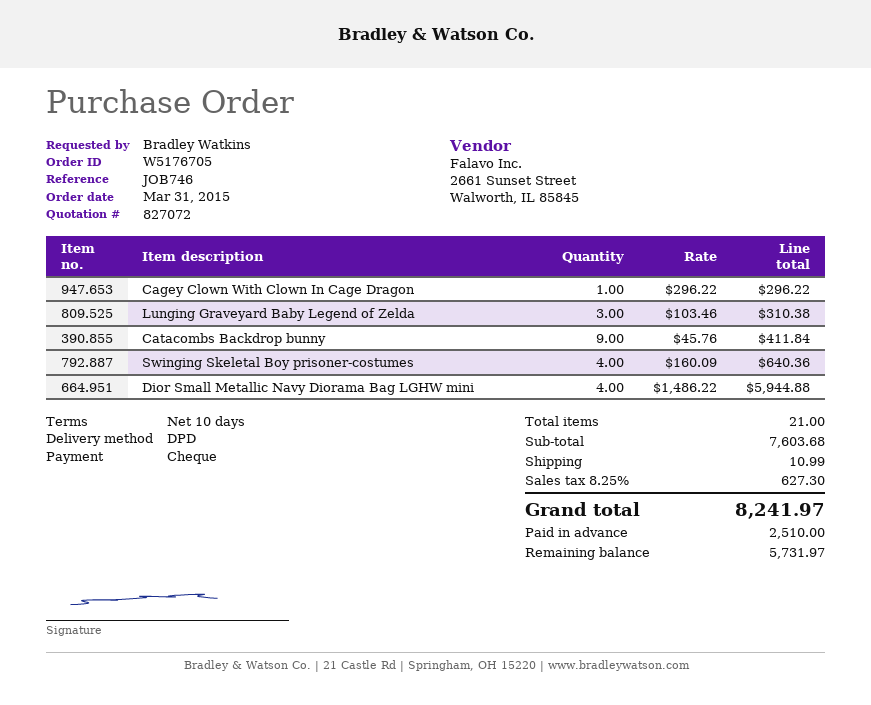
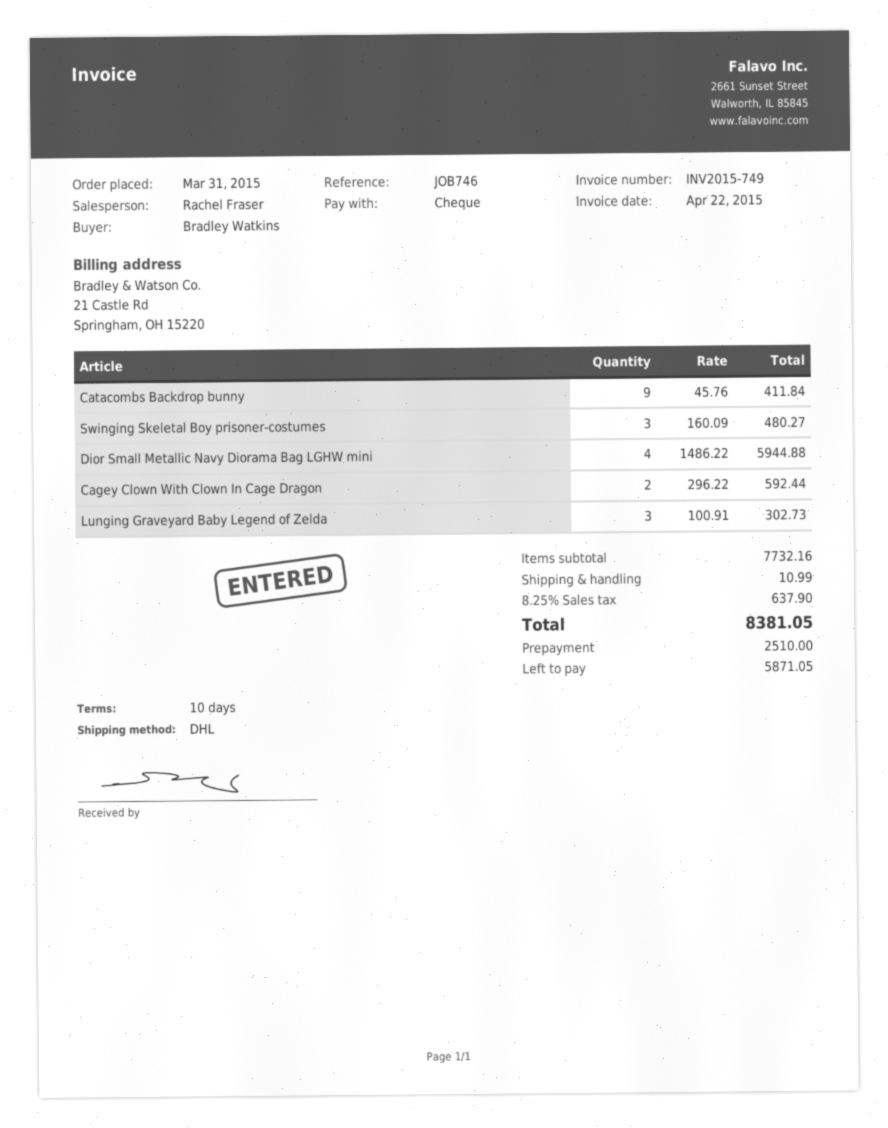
shipping method: DPD -> DHL
Cagey Clown With Clown In Cage Dragon: 1 x 296.22 = 296.22 -> 2 x 296.22 = 592.44
Lunging Graveyard Baby Legend of Zelda: 3 x 103.46 = 310.38 -> 3 x 100.91 = 302.73
Swinging Skeletal Boy prisoner-costumes: 4 x 160.09 = 640.36 -> 3 x 160.09 = 480.27
subtotal: 7603.68 -> 7732.16
tax: 8.25% = 627.30 -> 8.25% = 637.90
total: 8241.97 -> 8381.05
balance: 5731.97 -> 5871.05

